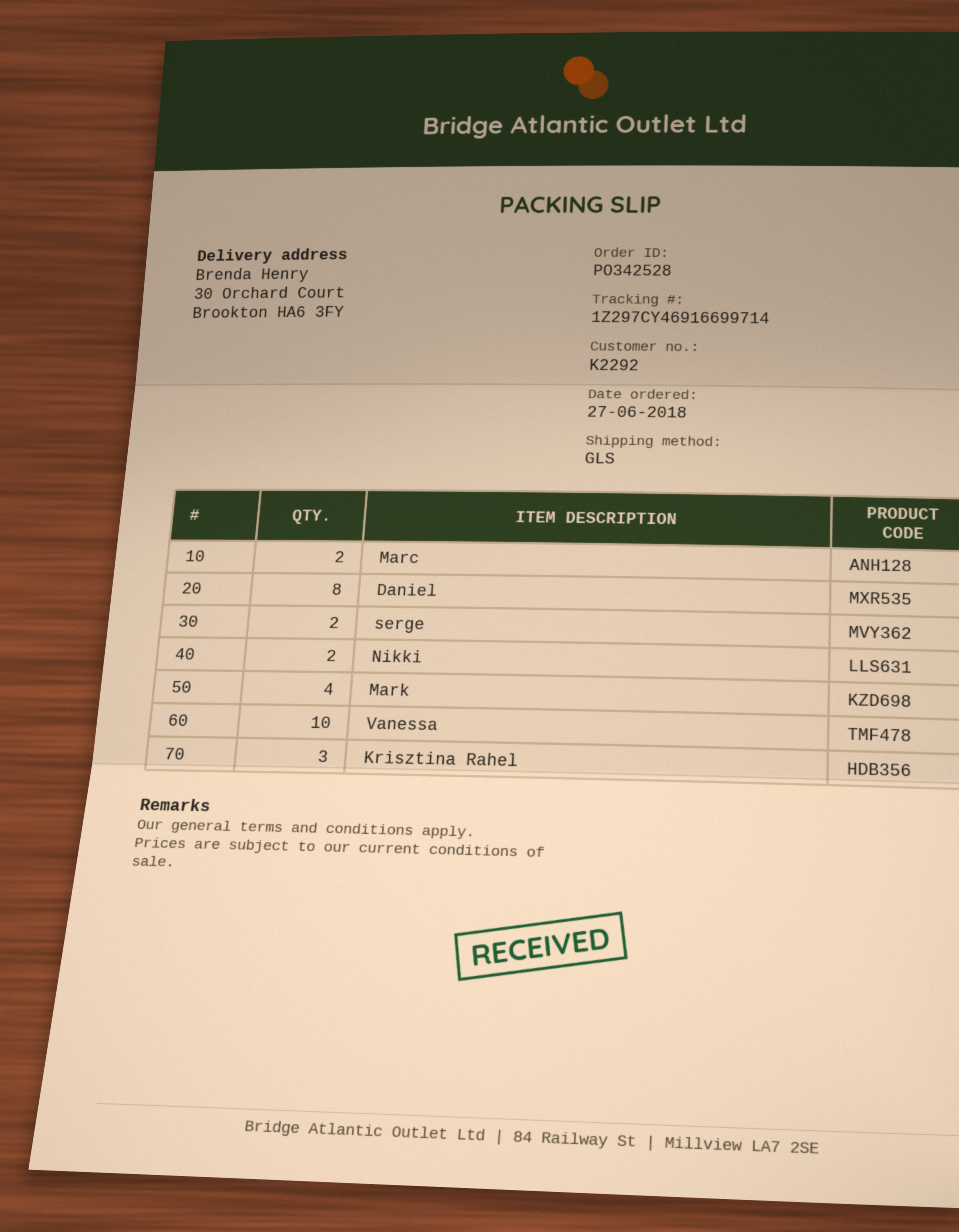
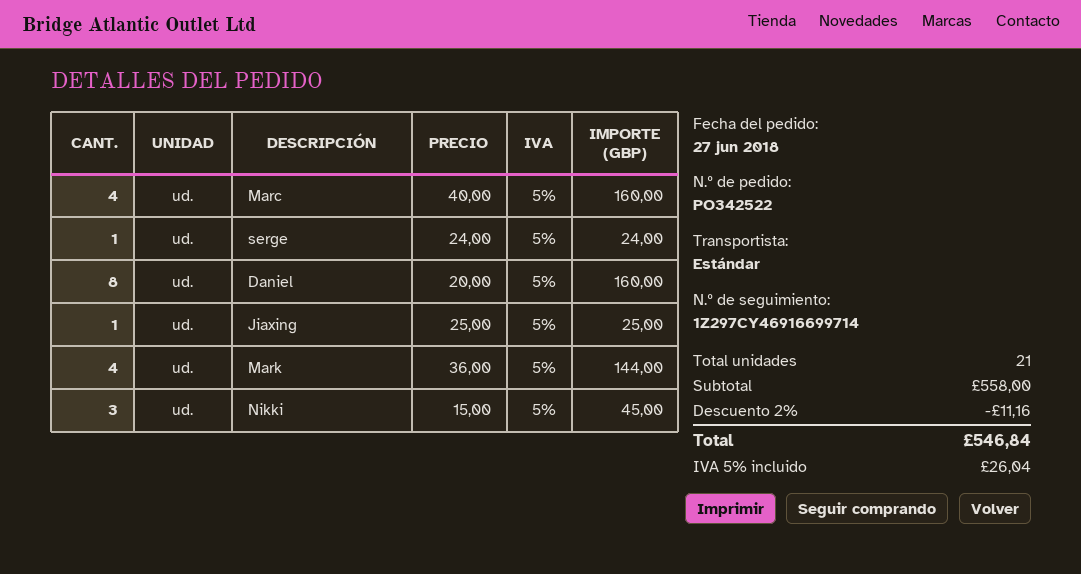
order number: PO342528 -> PO342522
shipping method: GLS -> standard
Marc: 2 -> 4
serge: 2 -> 1
Nikki: 2 -> 3
Vanessa: 10 -> none
Krisztina Rahel: 3 -> none
Jiaxing: none -> 1

